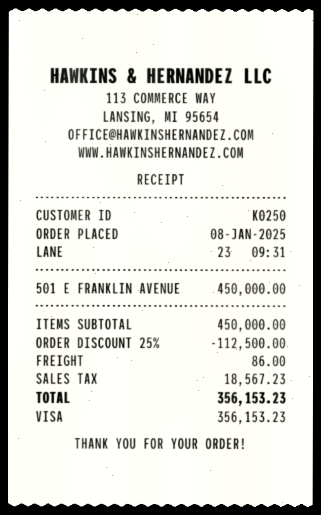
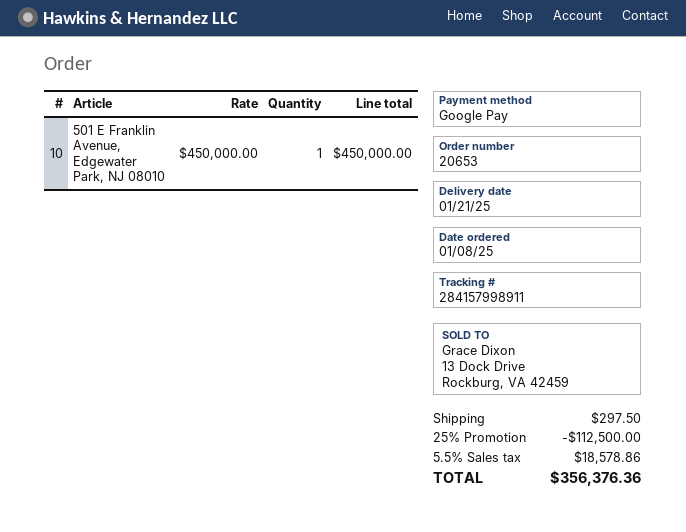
payment method: Visa -> Google Pay
shipping: 86.00 -> 297.50
tax: 18567.23 -> 18578.86
total: 356153.23 -> 356376.36

